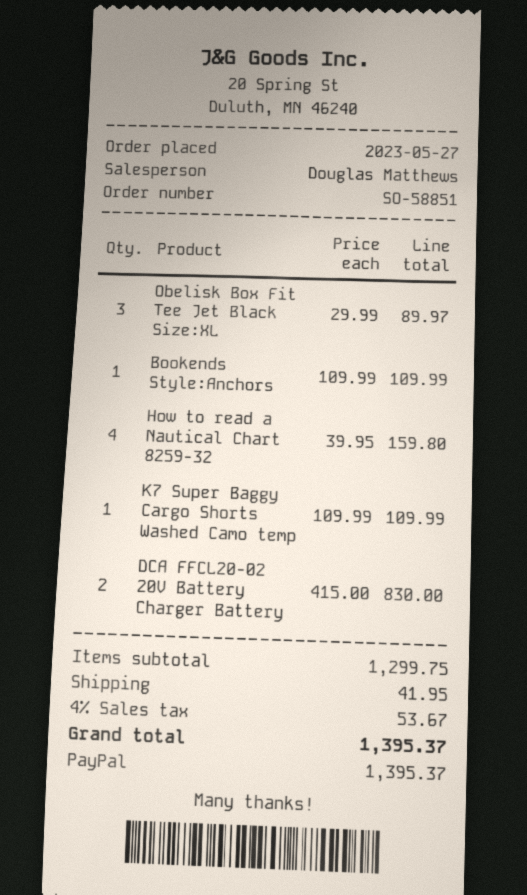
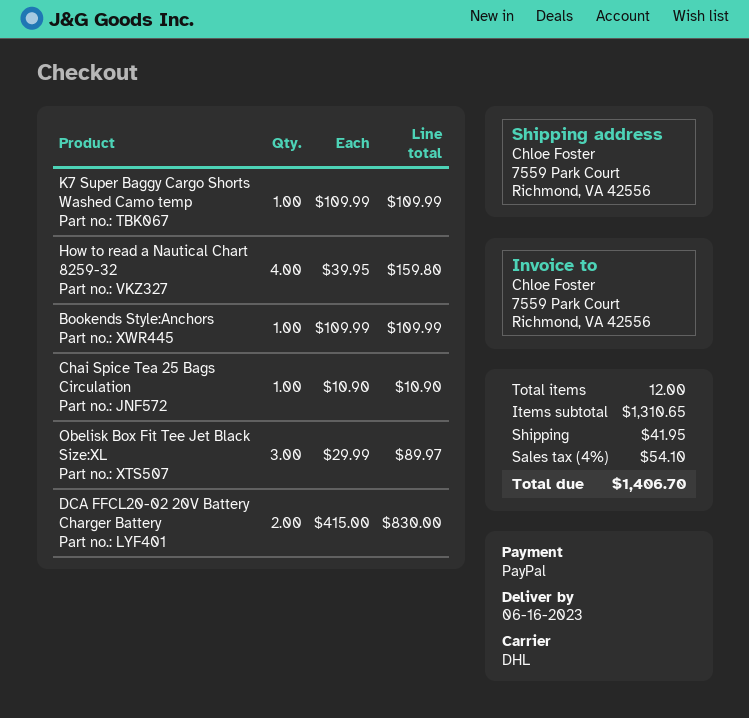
Chai Spice Tea 25 Bags Circulation: none -> 1 x 10.90 = 10.90
subtotal: 1299.75 -> 1310.65
tax: 4% = 53.67 -> 4% = 54.10
total: 1395.37 -> 1406.70

